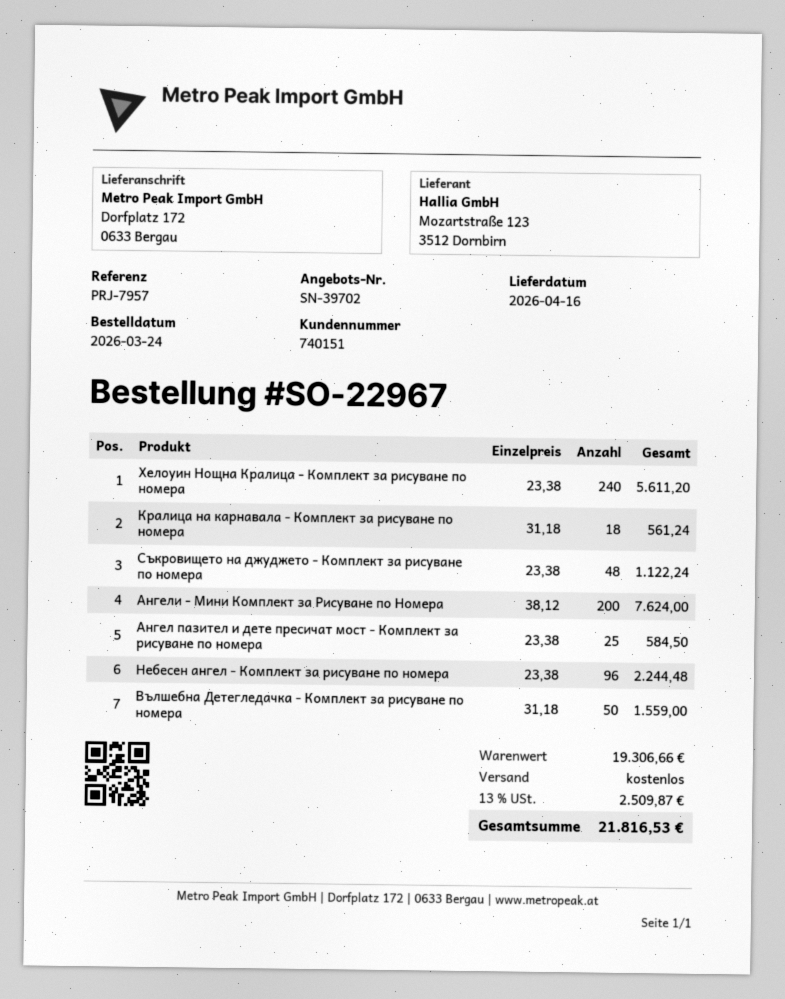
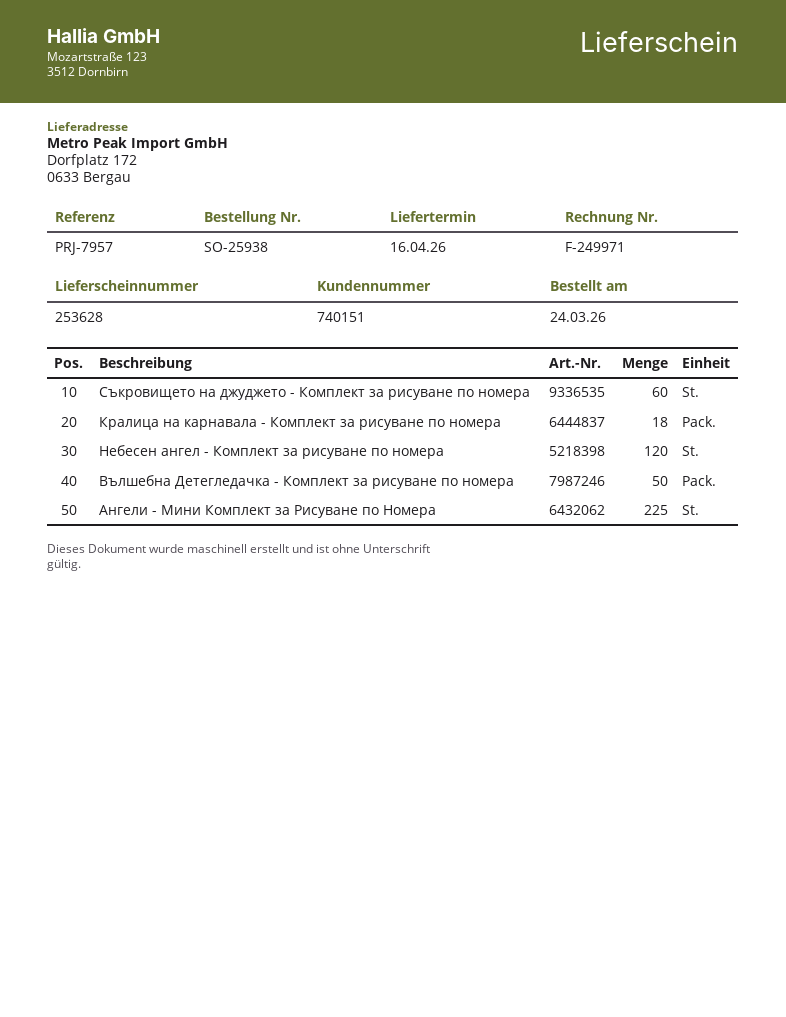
order number: SO-22967 -> SO-25938
Хелоуин Нощна Кралица - Комплект за рисуване по номера: 240 -> none
Съкровището на джуджето - Комплект за рисуване по номера: 48 -> 60
Ангели - Мини Комплект за Рисуване по Номера: 200 -> 225
Ангел пазител и дете пресичат мост - Комплект за рисуване по номера: 25 -> none
Небесен ангел - Комплект за рисуване по номера: 96 -> 120

